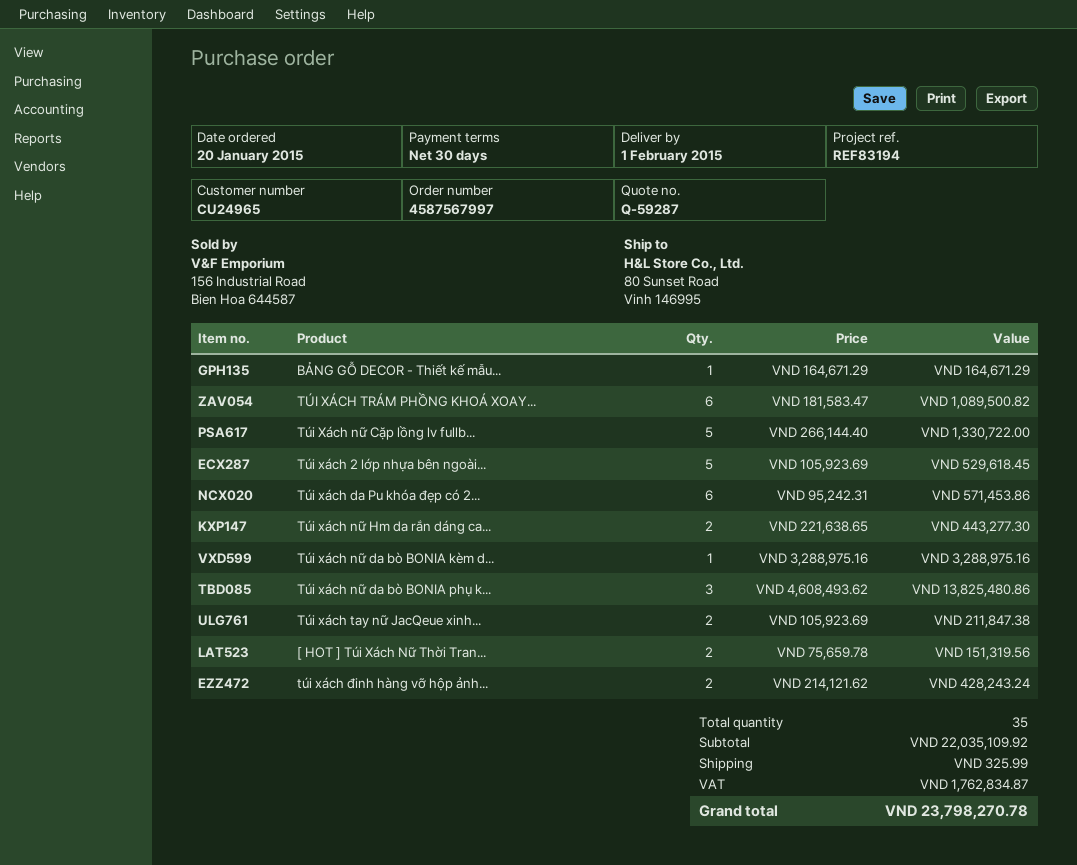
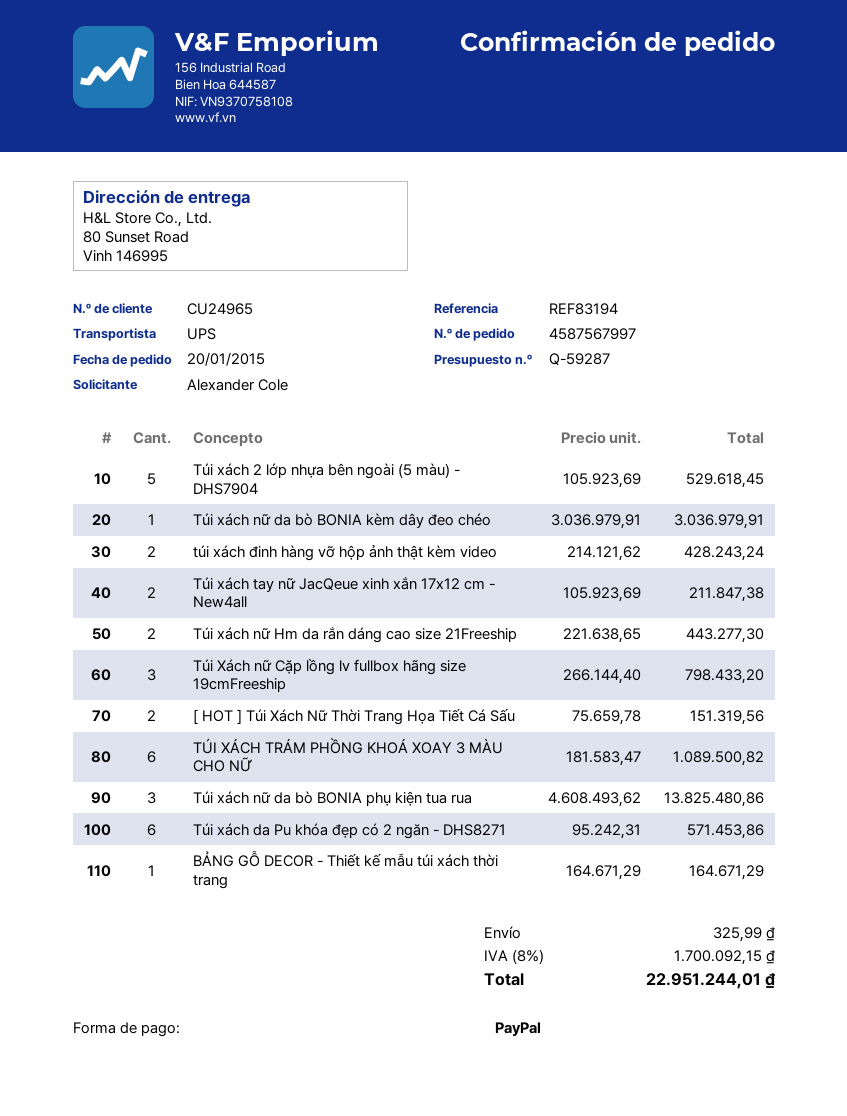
Túi Xách nữ Cặp lồng lv fullb...: 5 x 266144.40 = 1330722.00 -> 3 x 266144.40 = 798433.20
Túi xách nữ da bò BONIA kèm d...: 1 x 3288975.16 = 3288975.16 -> 1 x 3036979.91 = 3036979.91
tax: 1762834.87 -> 1700092.15
total: 23798270.78 -> 22951244.01

